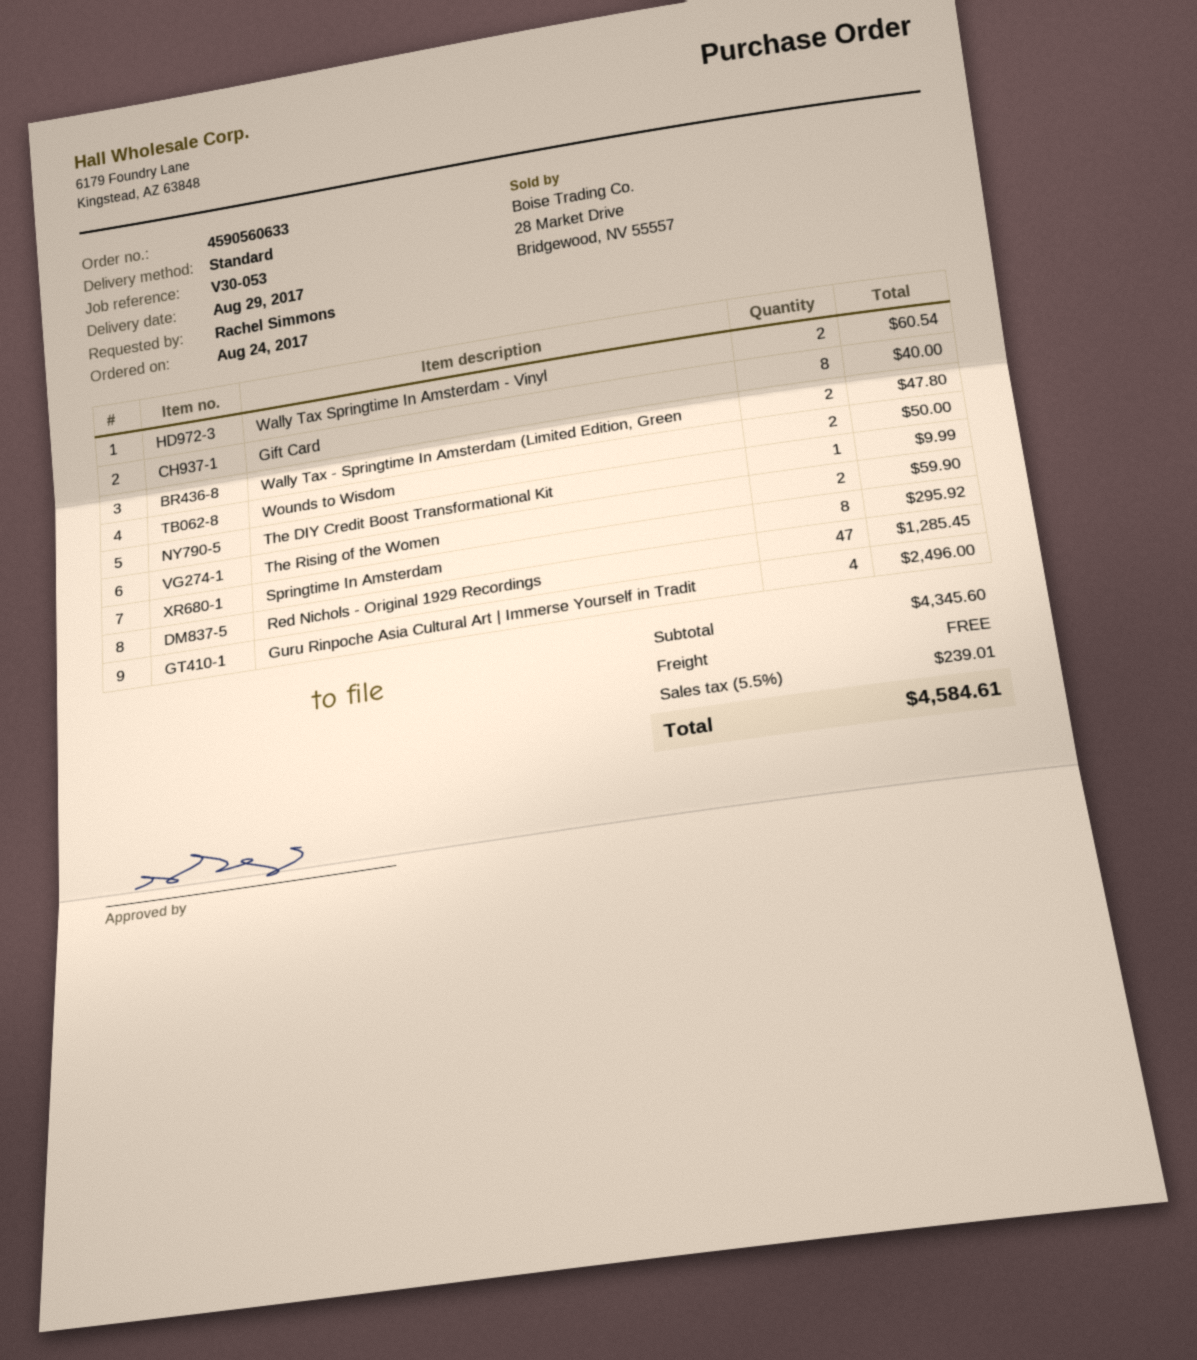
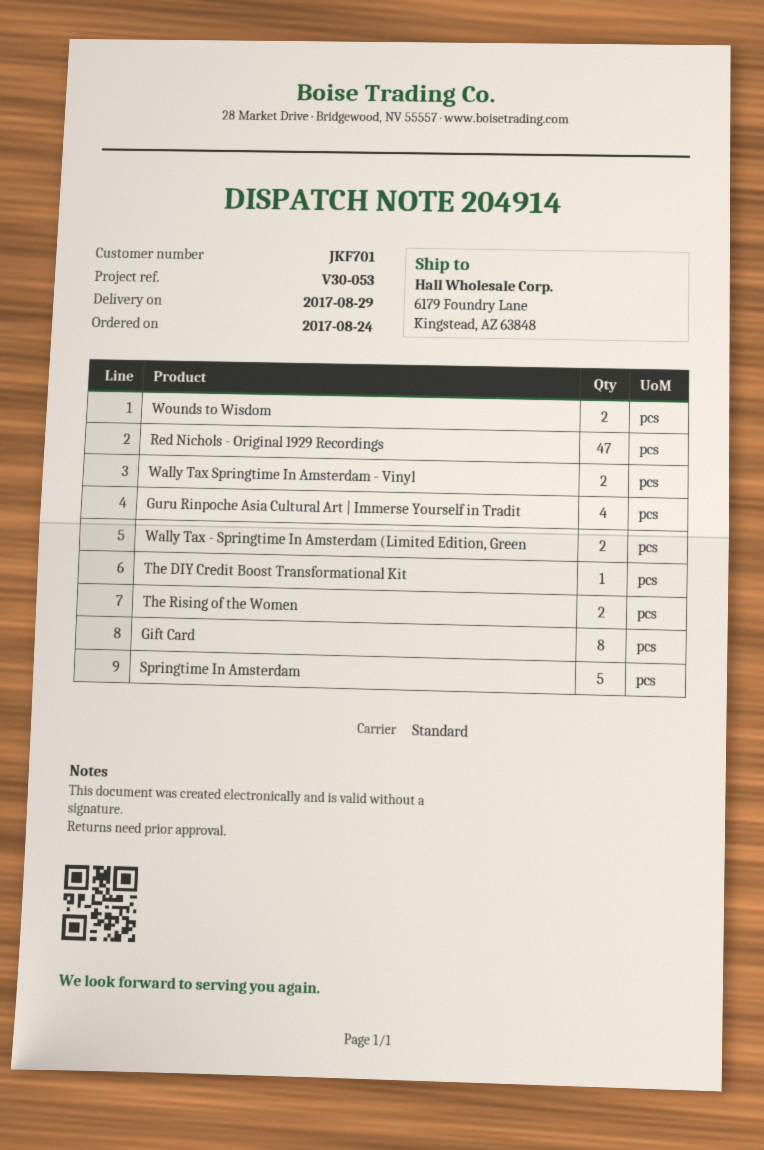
Springtime In Amsterdam: 8 -> 5

